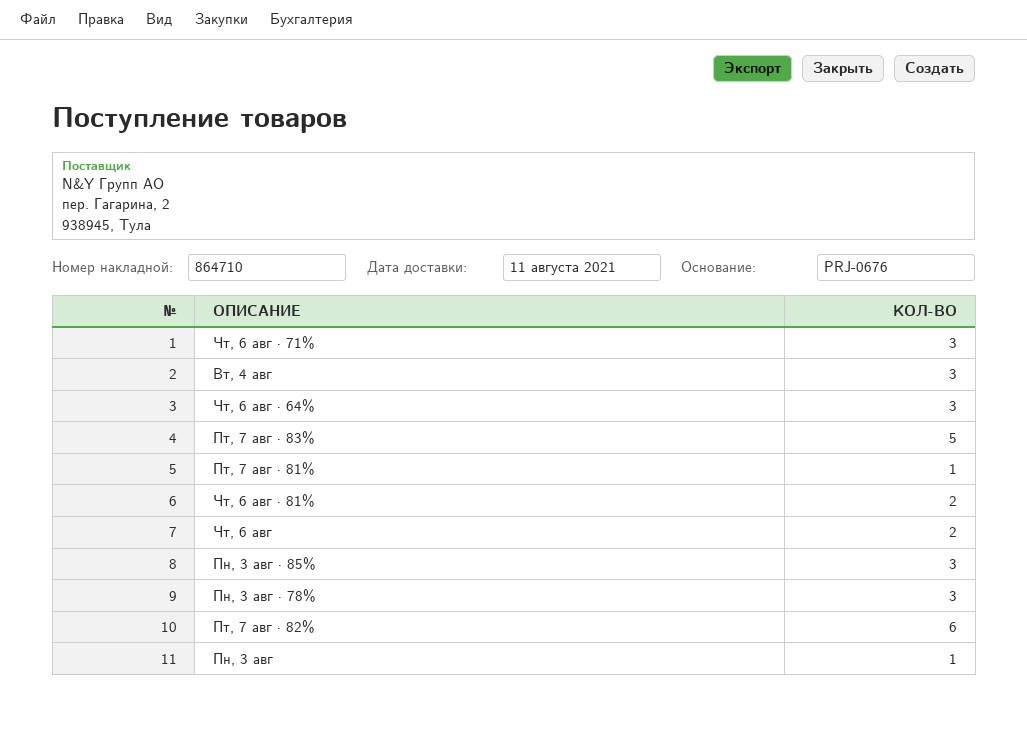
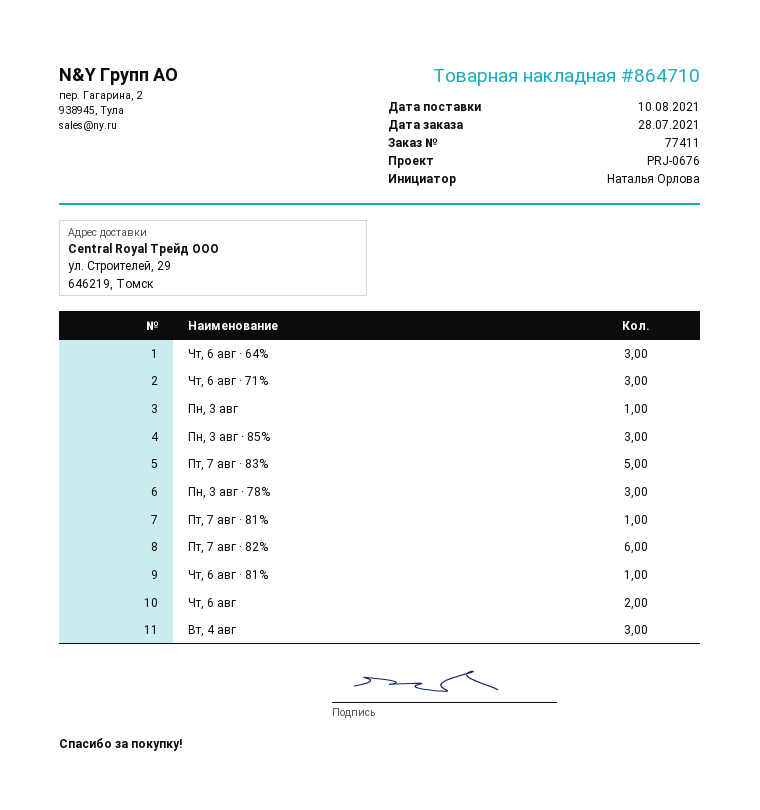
delivery date: 2021-08-11 -> 2021-08-10
Чт, 6 авг · 81%: 2 -> 1

